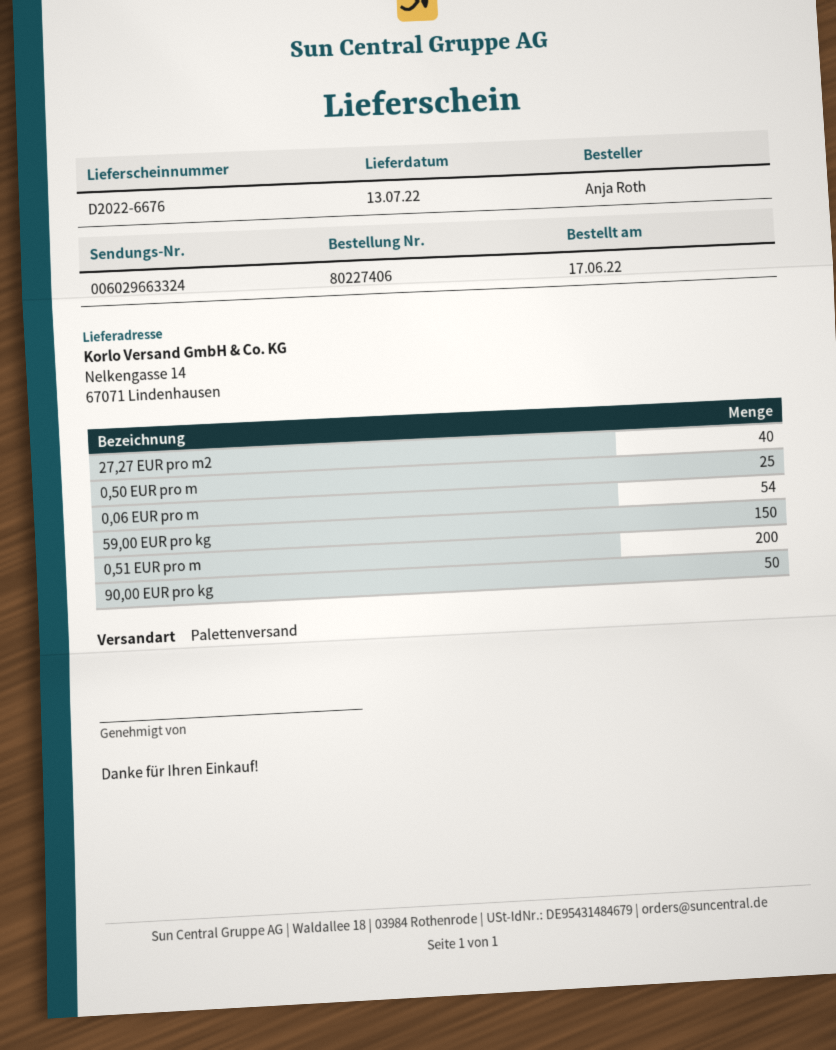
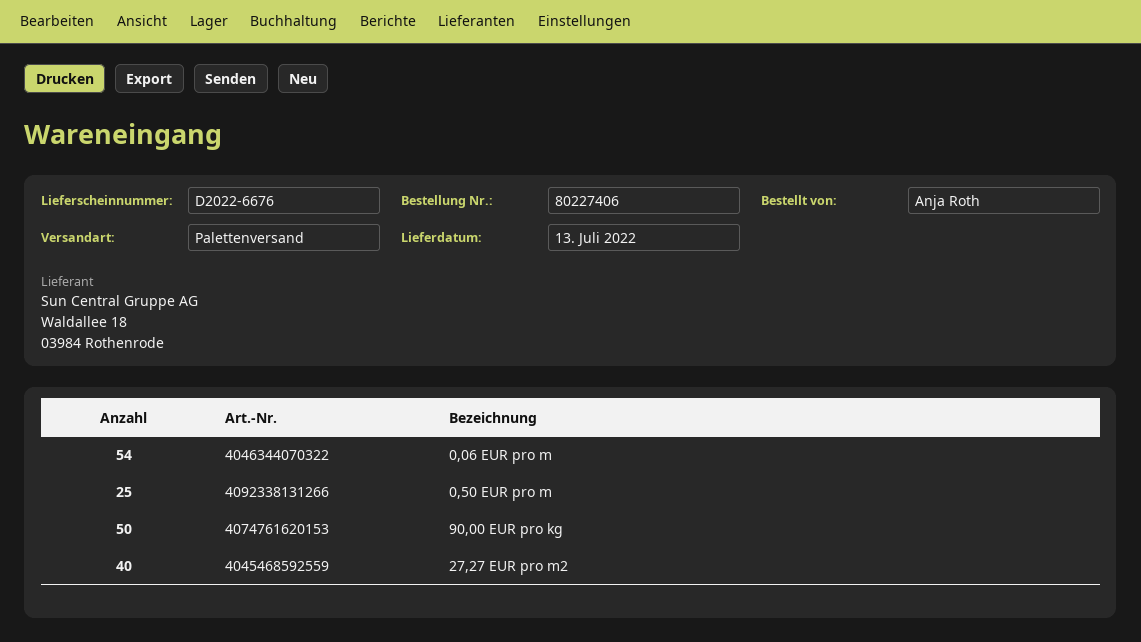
59,00 EUR pro kg: 150 -> none
0,51 EUR pro m: 200 -> none

